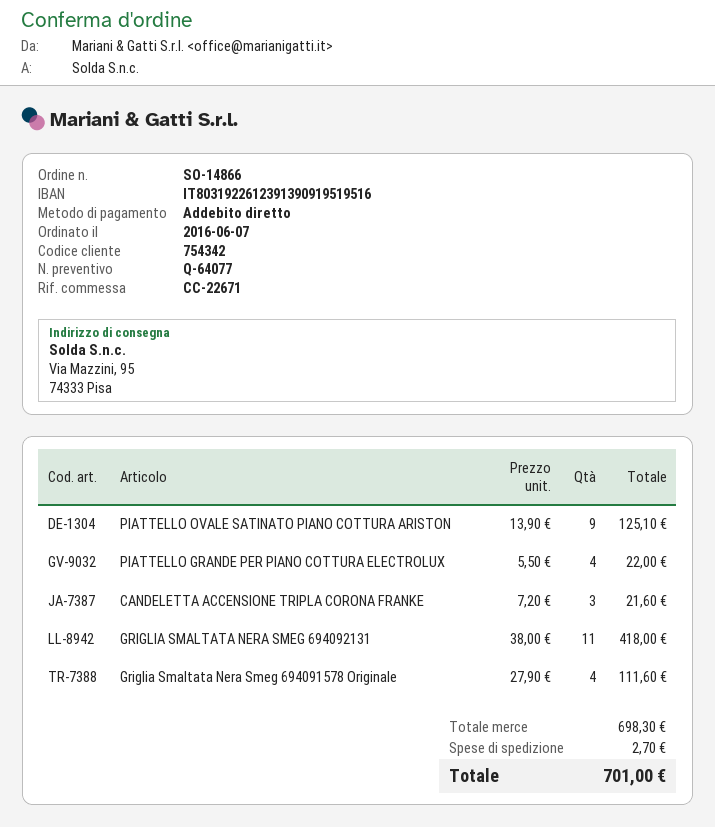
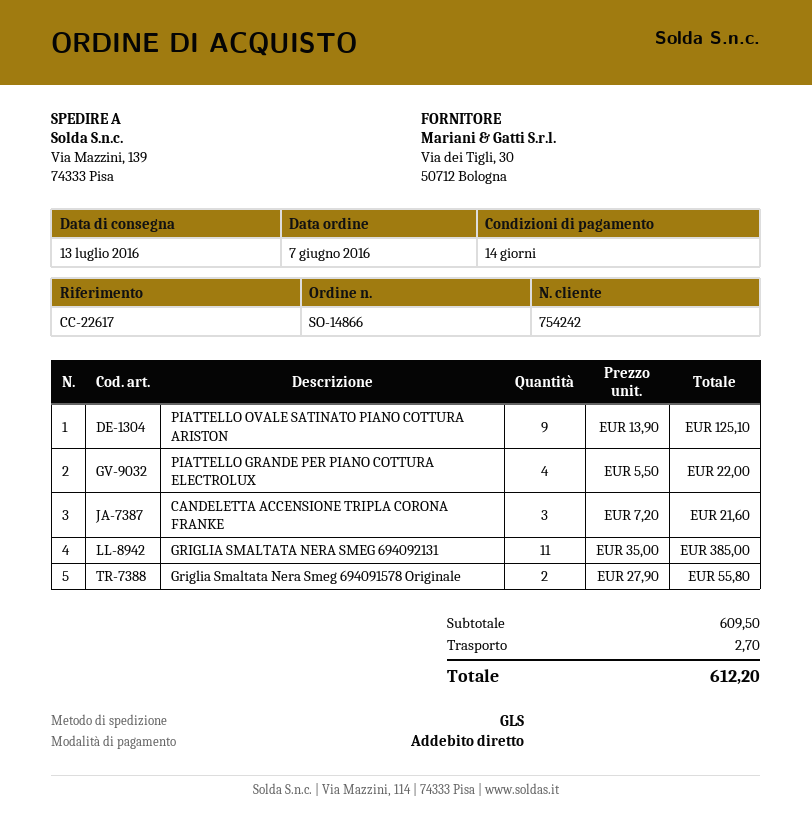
customer number: 754342 -> 754242
reference: CC-22671 -> CC-22617
ship to: Via Mazzini, 95, 74333 Pisa -> Via Mazzini, 139, 74333 Pisa
GRIGLIA SMALTATA NERA SMEG 694092131: 11 x 38.00 = 418.00 -> 11 x 35.00 = 385.00
Griglia Smaltata Nera Smeg 694091578 Originale: 4 x 27.90 = 111.60 -> 2 x 27.90 = 55.80
subtotal: 698.30 -> 609.50
total: 701.00 -> 612.20

